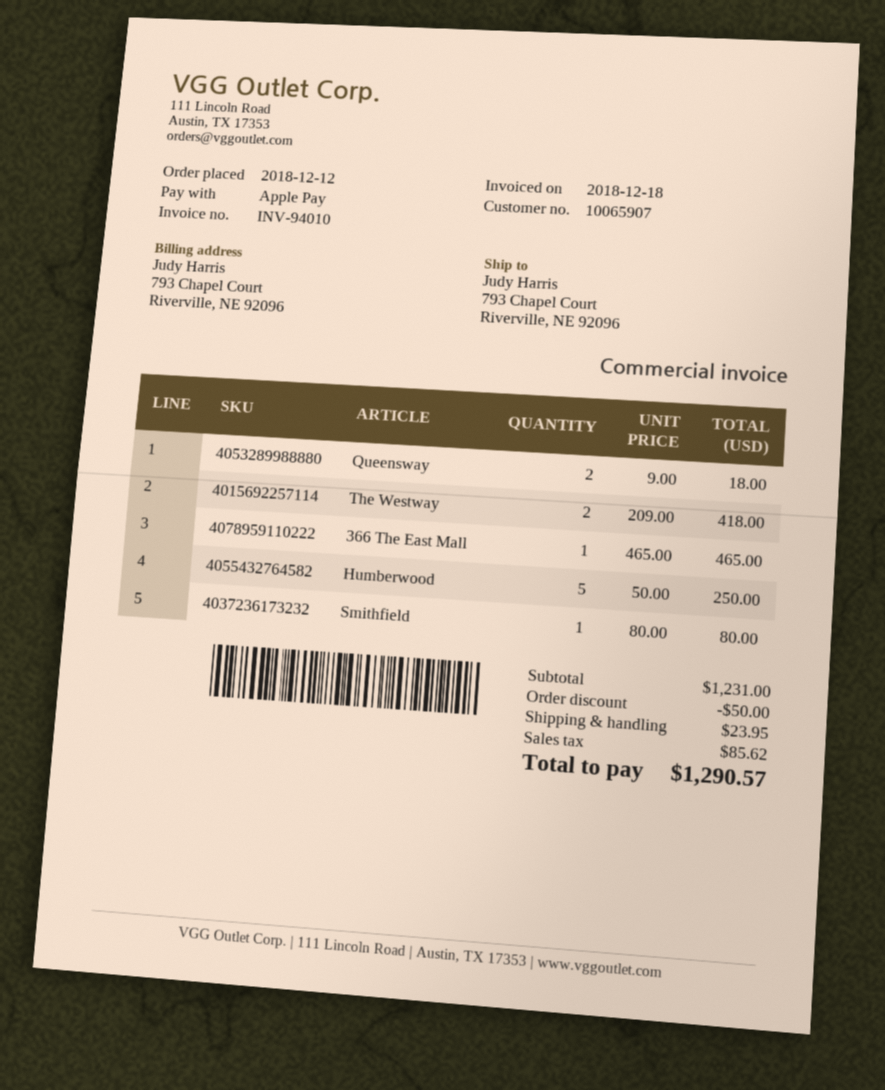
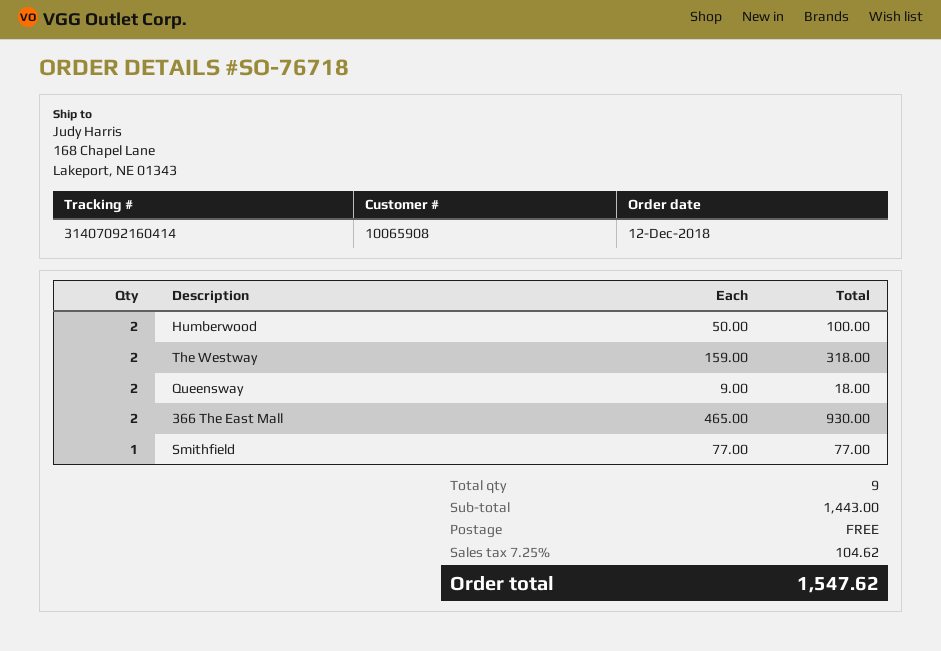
customer number: 10065907 -> 10065908
ship to: 793 Chapel Court, Riverville, NE 92096 -> 168 Chapel Lane, Lakeport, NE 01343
The Westway: 2 x 209.00 = 418.00 -> 2 x 159.00 = 318.00
366 The East Mall: 1 x 465.00 = 465.00 -> 2 x 465.00 = 930.00
Humberwood: 5 x 50.00 = 250.00 -> 2 x 50.00 = 100.00
Smithfield: 1 x 80.00 = 80.00 -> 1 x 77.00 = 77.00
subtotal: 1231.00 -> 1443.00
discount: 50.00 -> none
shipping: 23.95 -> 0.00
tax: 85.62 -> 104.62
total: 1290.57 -> 1547.62

